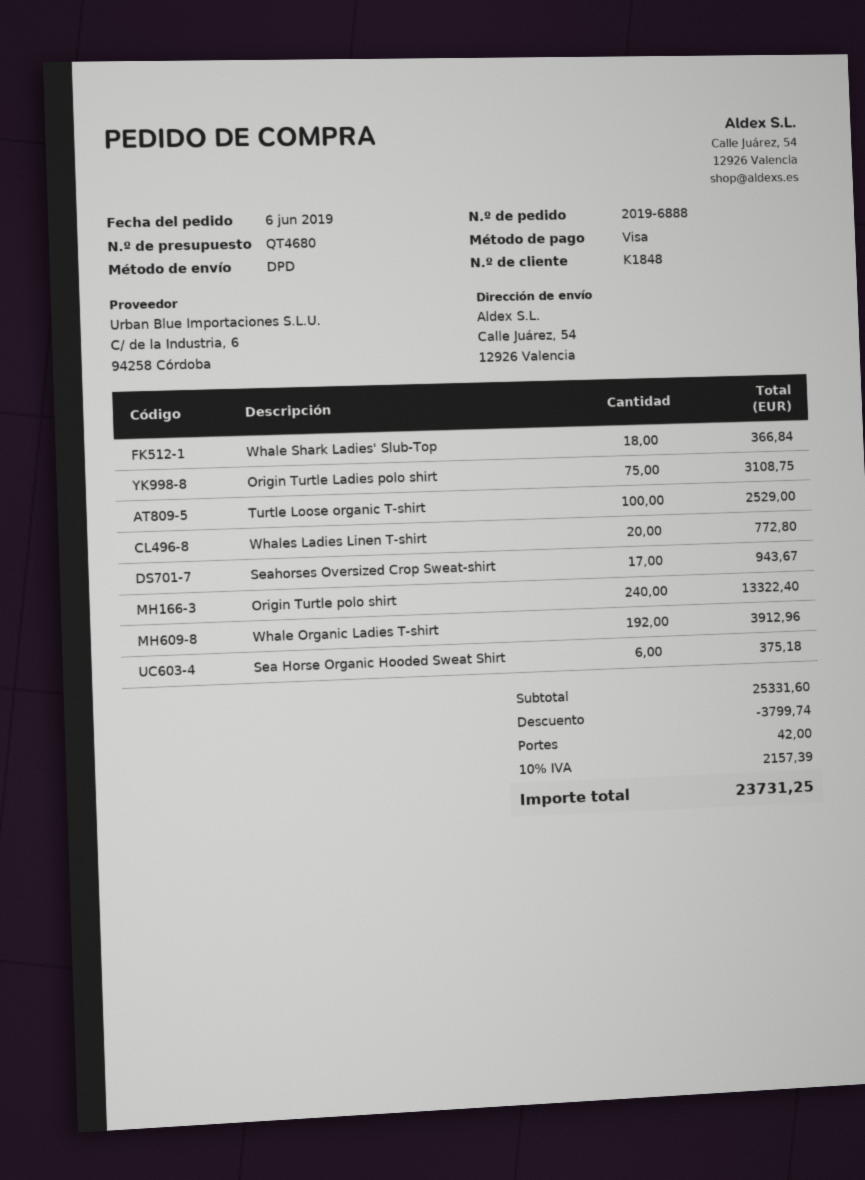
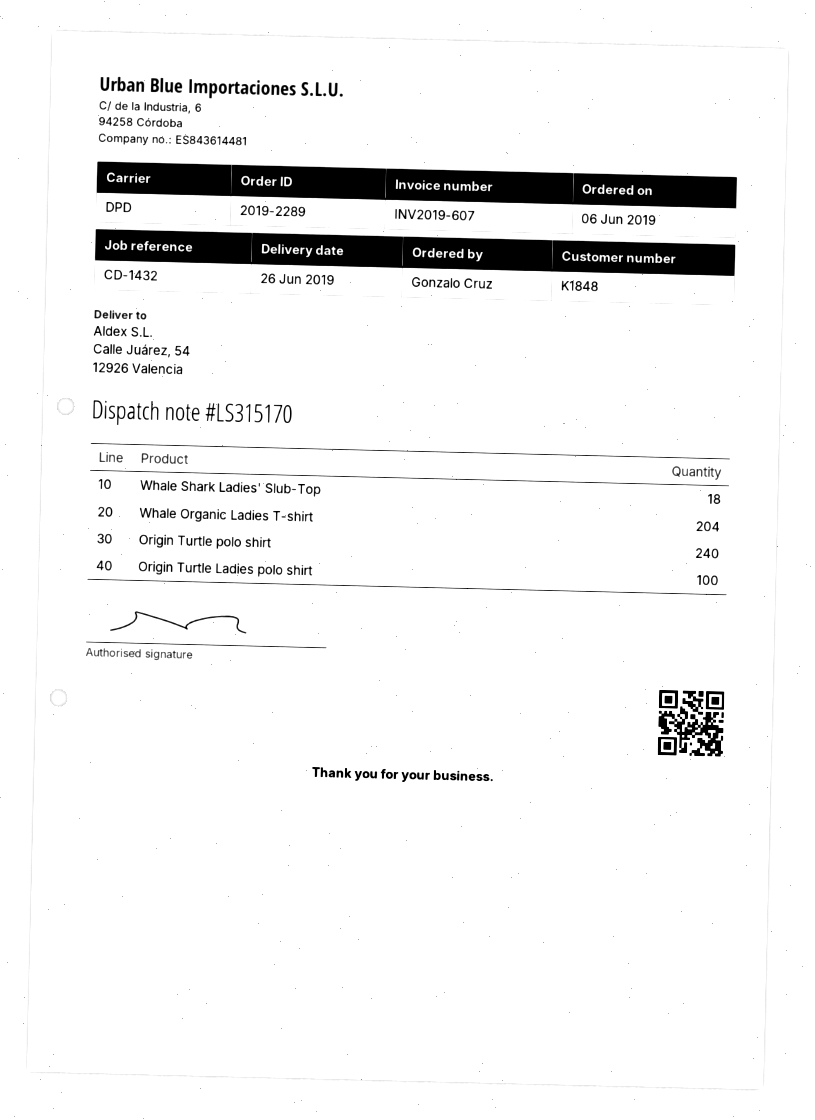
order number: 2019-6888 -> 2019-2289
Origin Turtle Ladies polo shirt: 75 -> 100
Turtle Loose organic T-shirt: 100 -> none
Whales Ladies Linen T-shirt: 20 -> none
Seahorses Oversized Crop Sweat-shirt: 17 -> none
Whale Organic Ladies T-shirt: 192 -> 204
Sea Horse Organic Hooded Sweat Shirt: 6 -> none

